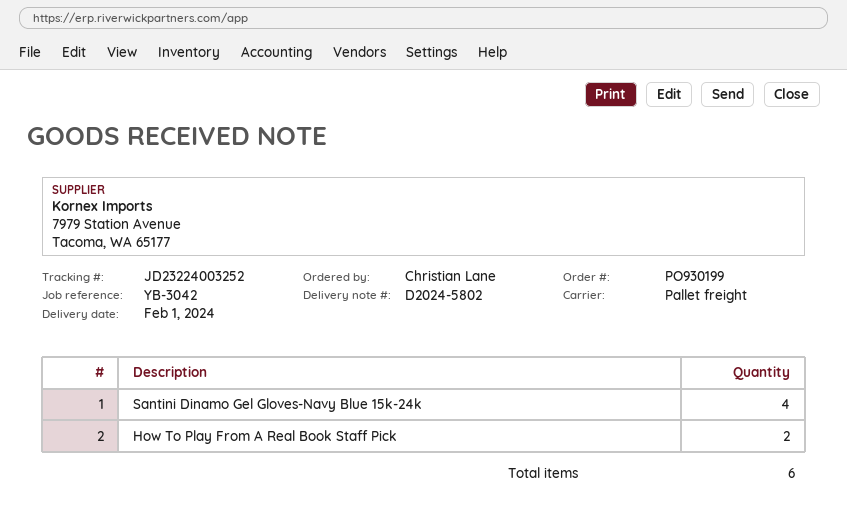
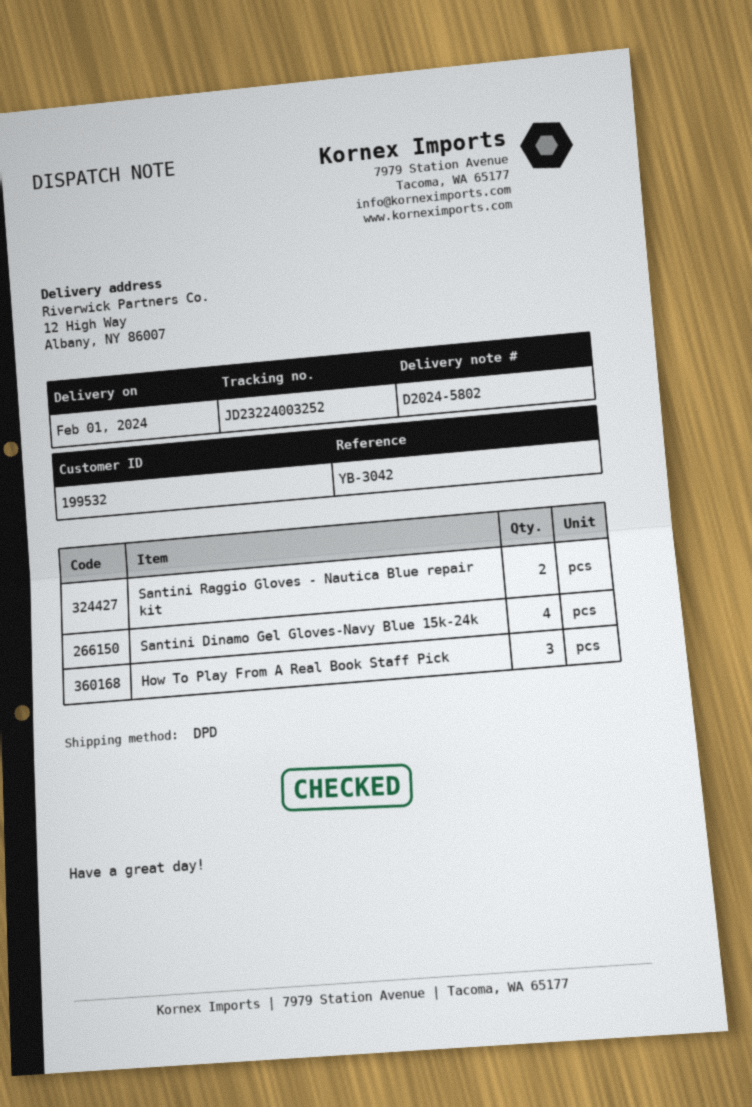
shipping method: pallet freight -> DPD
How To Play From A Real Book Staff Pick: 2 -> 3
Santini Raggio Gloves - Nautica Blue repair kit: none -> 2

